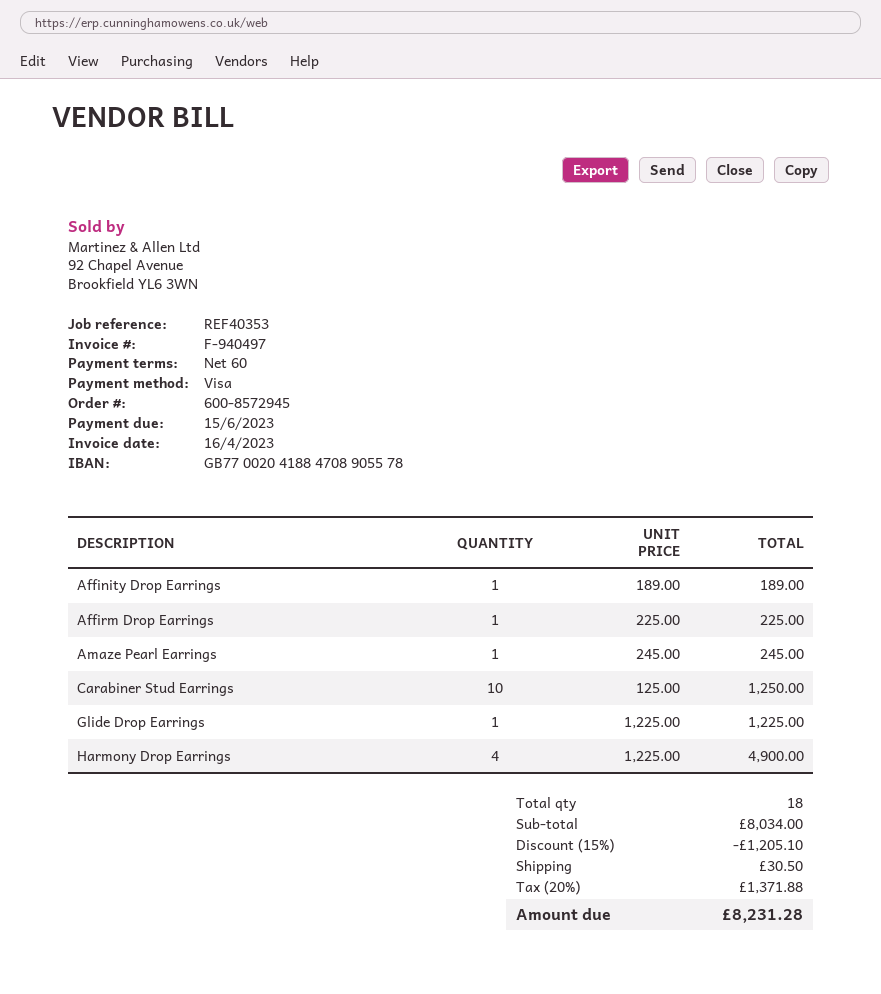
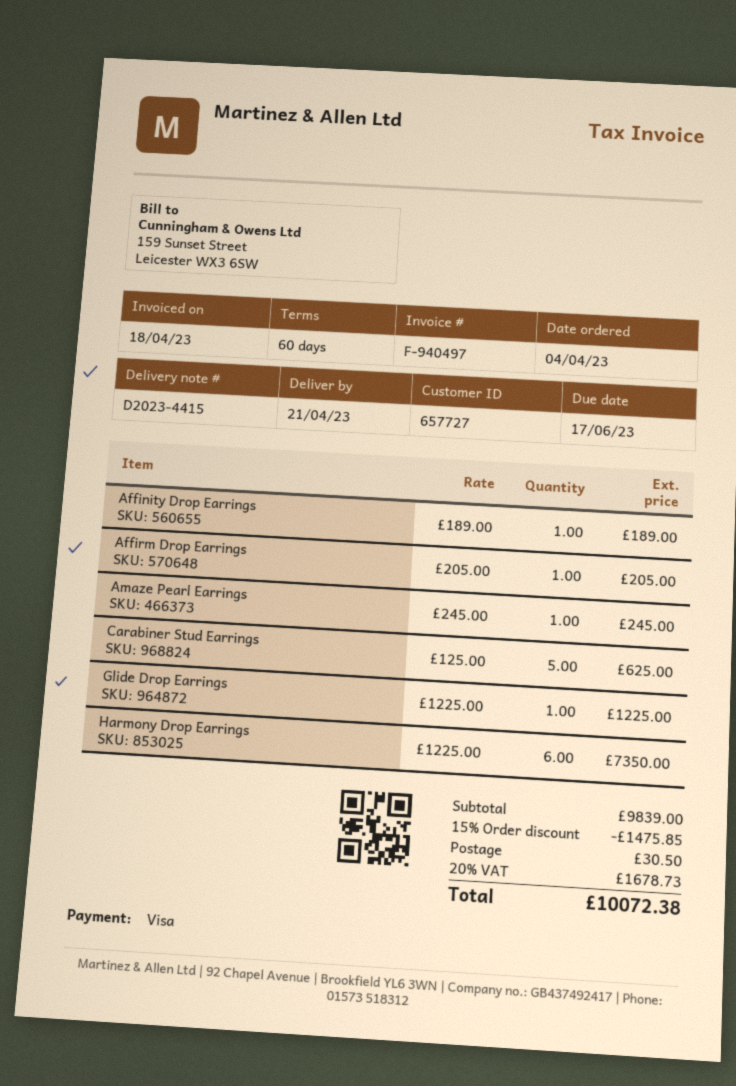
invoice date: 2023-04-16 -> 2023-04-18
due date: 2023-06-15 -> 2023-06-17
Affirm Drop Earrings: 1 x 225.00 = 225.00 -> 1 x 205.00 = 205.00
Carabiner Stud Earrings: 10 x 125.00 = 1250.00 -> 5 x 125.00 = 625.00
Harmony Drop Earrings: 4 x 1225.00 = 4900.00 -> 6 x 1225.00 = 7350.00
subtotal: 8034.00 -> 9839.00
discount: 15% = 1205.10 -> 15% = 1475.85
tax: 20% = 1371.88 -> 20% = 1678.73
total: 8231.28 -> 10072.38

